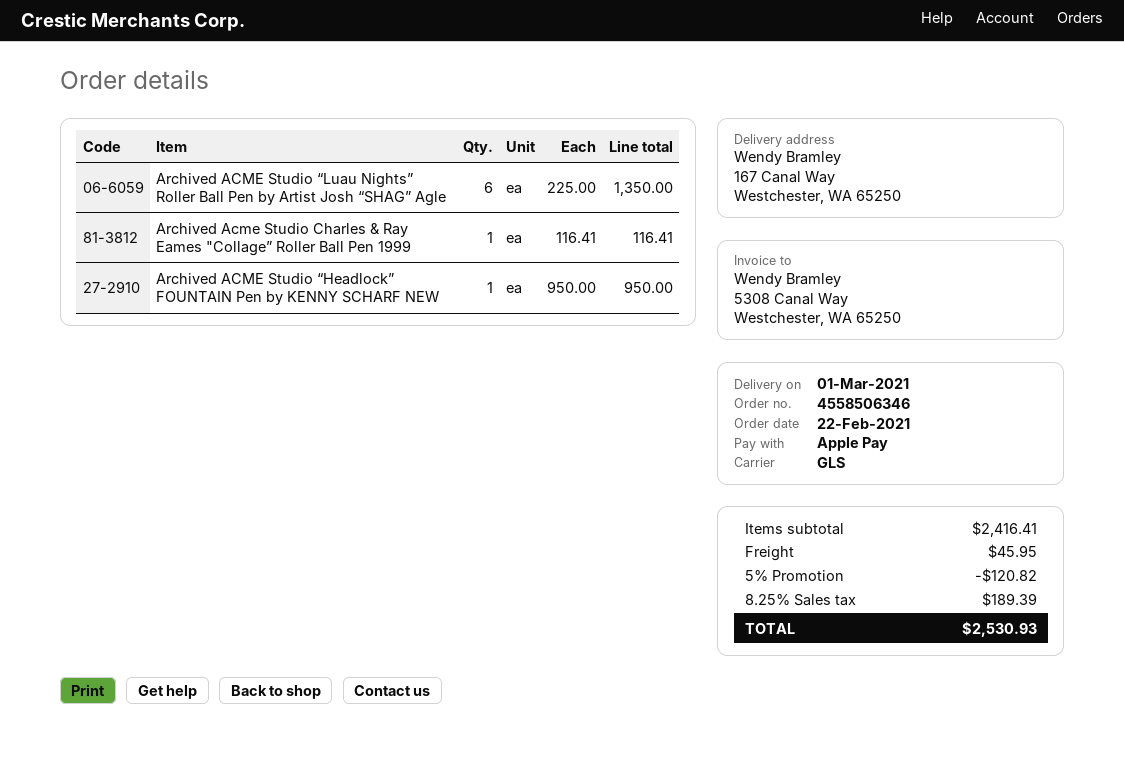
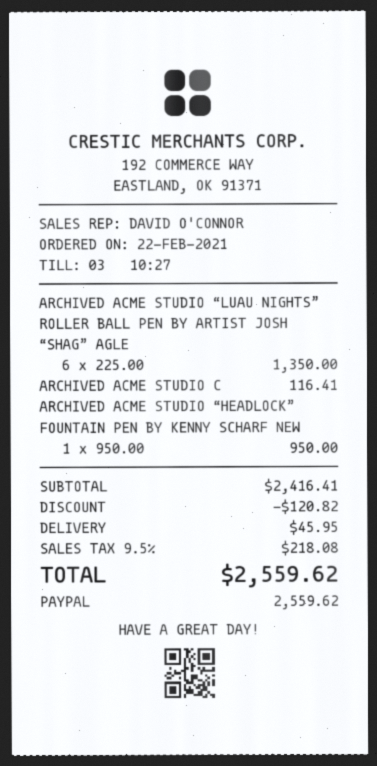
payment method: Apple Pay -> PayPal
tax: 8.25% = 189.39 -> 9.5% = 218.08
total: 2530.93 -> 2559.62

